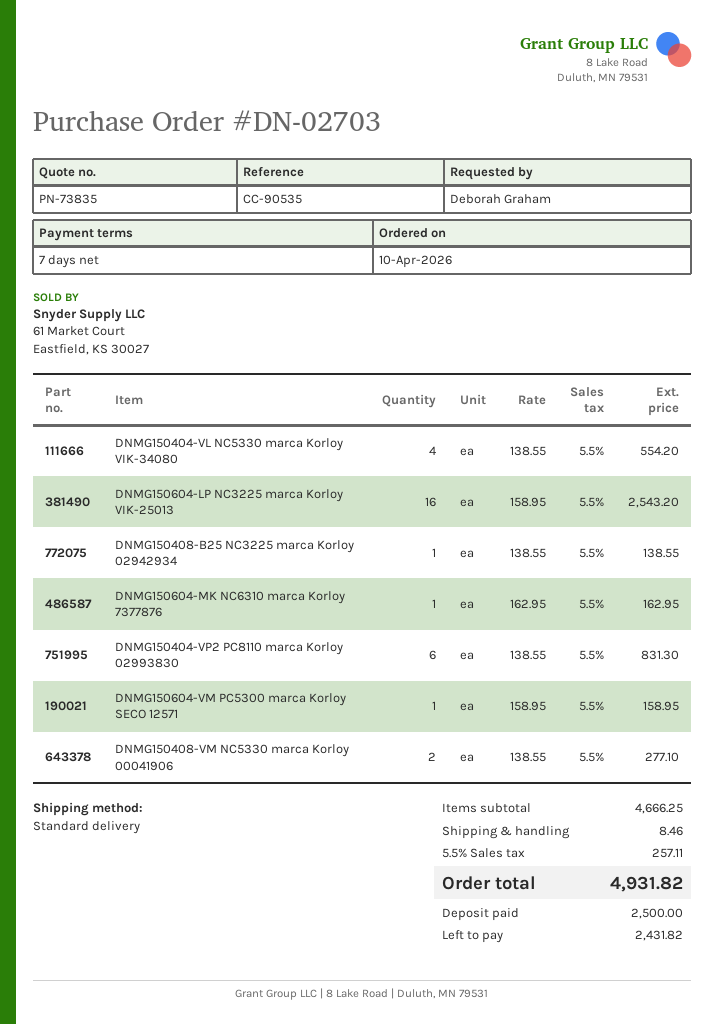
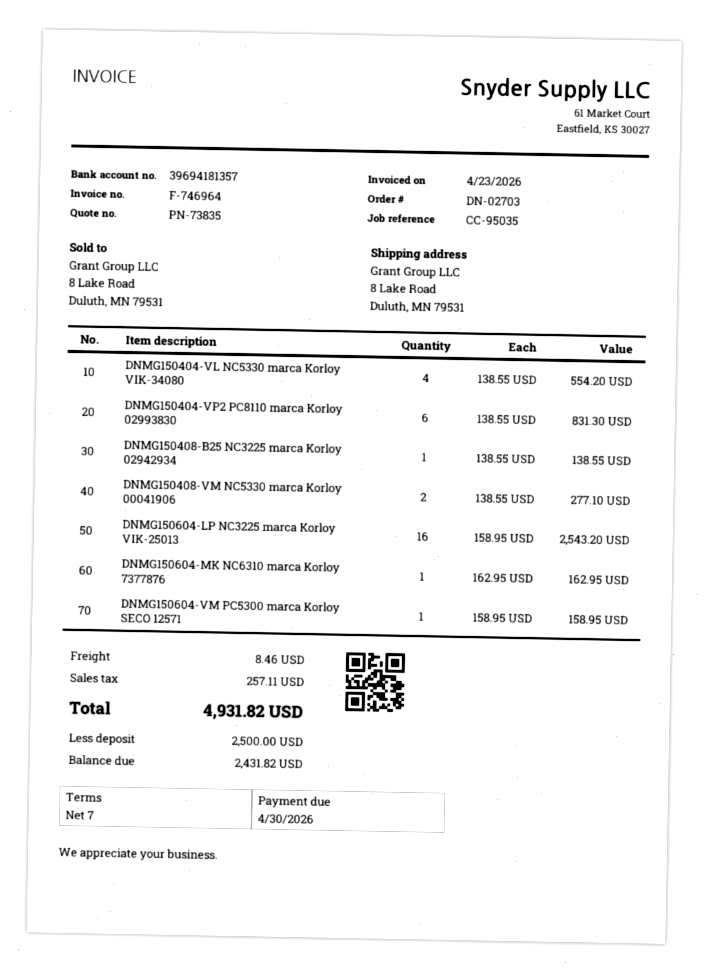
reference: CC-90535 -> CC-95035

